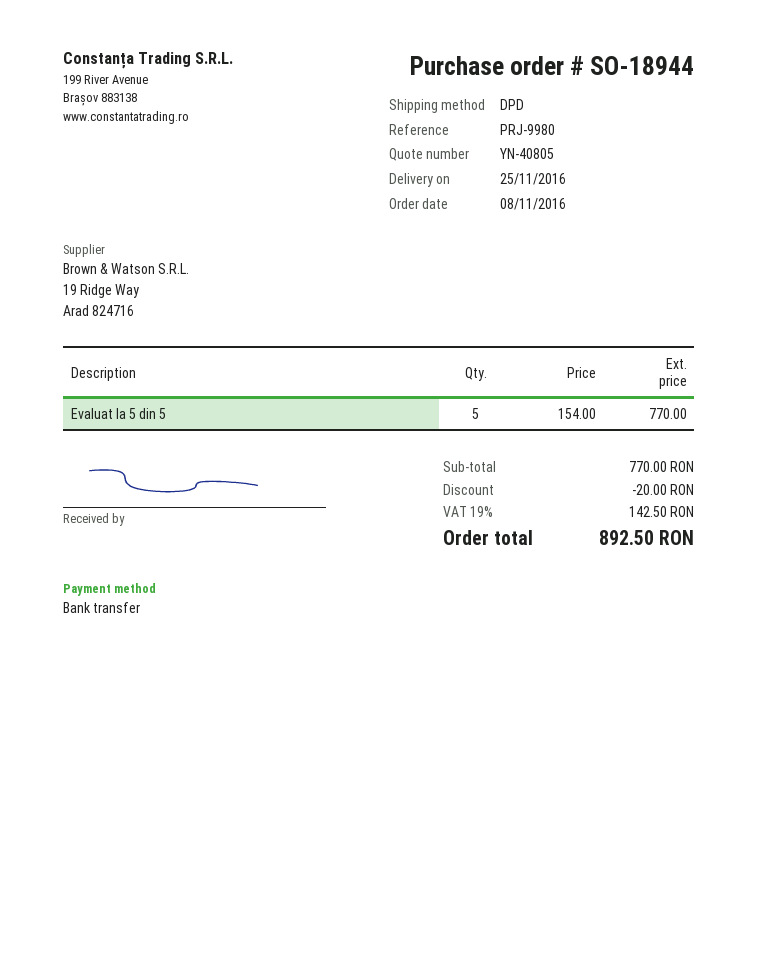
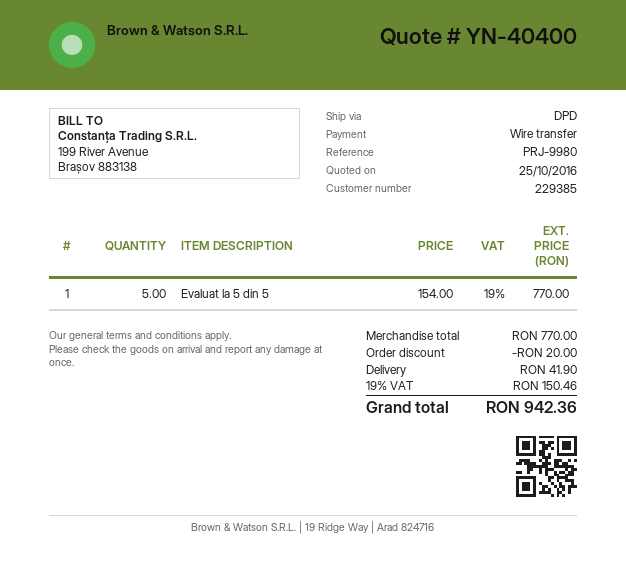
quote number: YN-40805 -> YN-40400
shipping: none -> 41.90
tax: 19% = 142.50 -> 19% = 150.46
total: 892.50 -> 942.36

